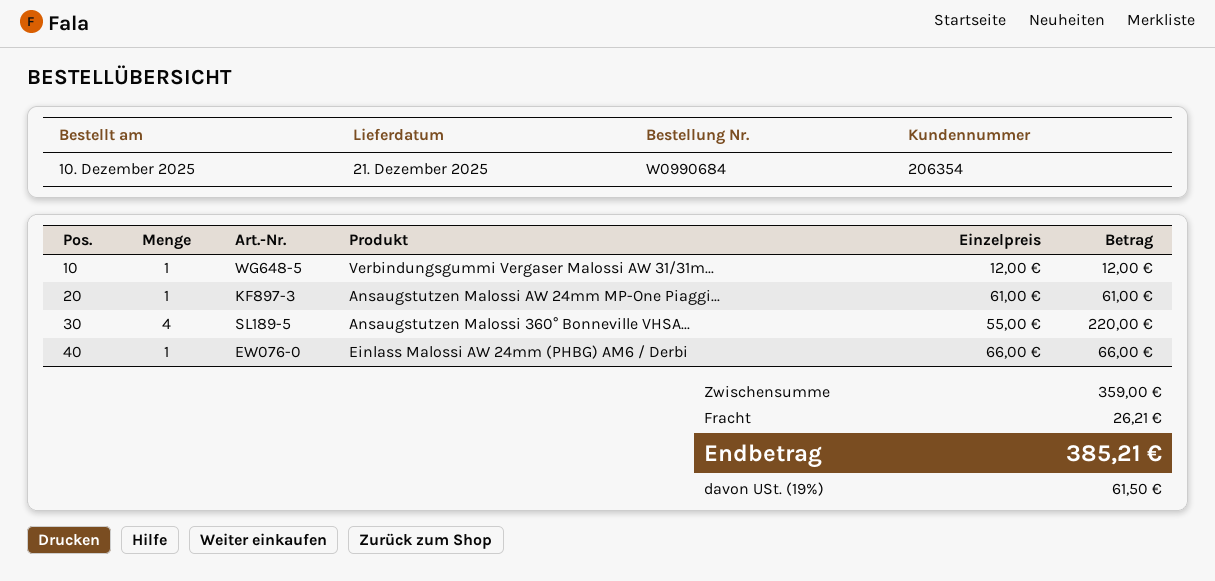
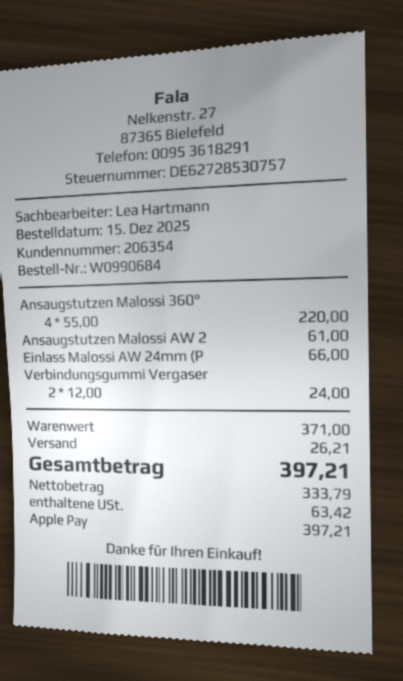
order date: 2025-12-10 -> 2025-12-15
Verbindungsgummi Vergaser Malossi AW 31/31m...: 1 x 12.00 = 12.00 -> 2 x 12.00 = 24.00
subtotal: 359.00 -> 371.00
tax: 61.50 -> 63.42
total: 385.21 -> 397.21

